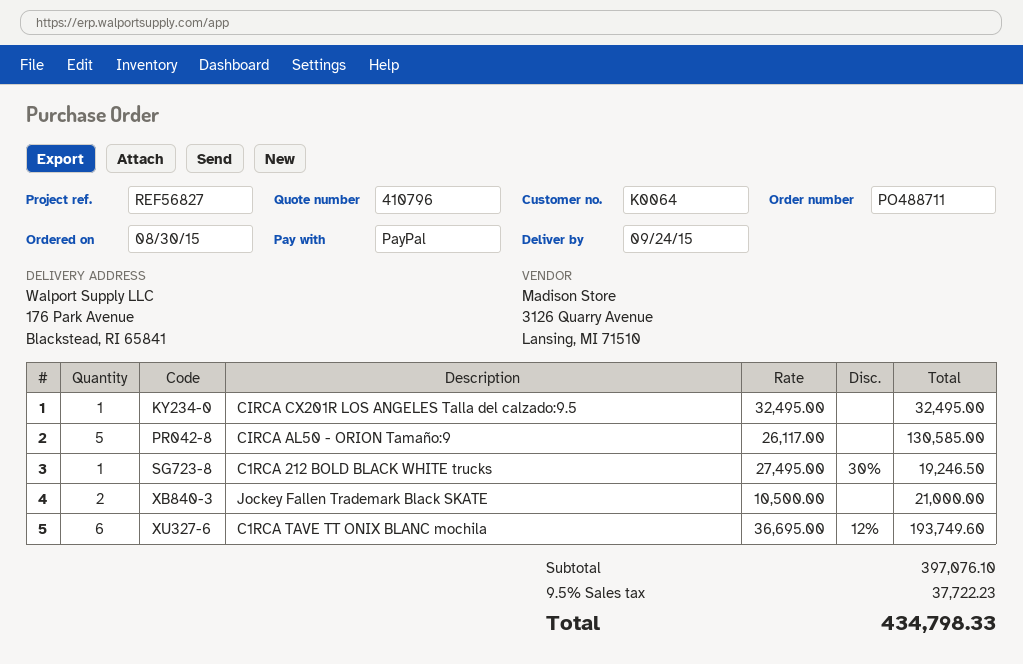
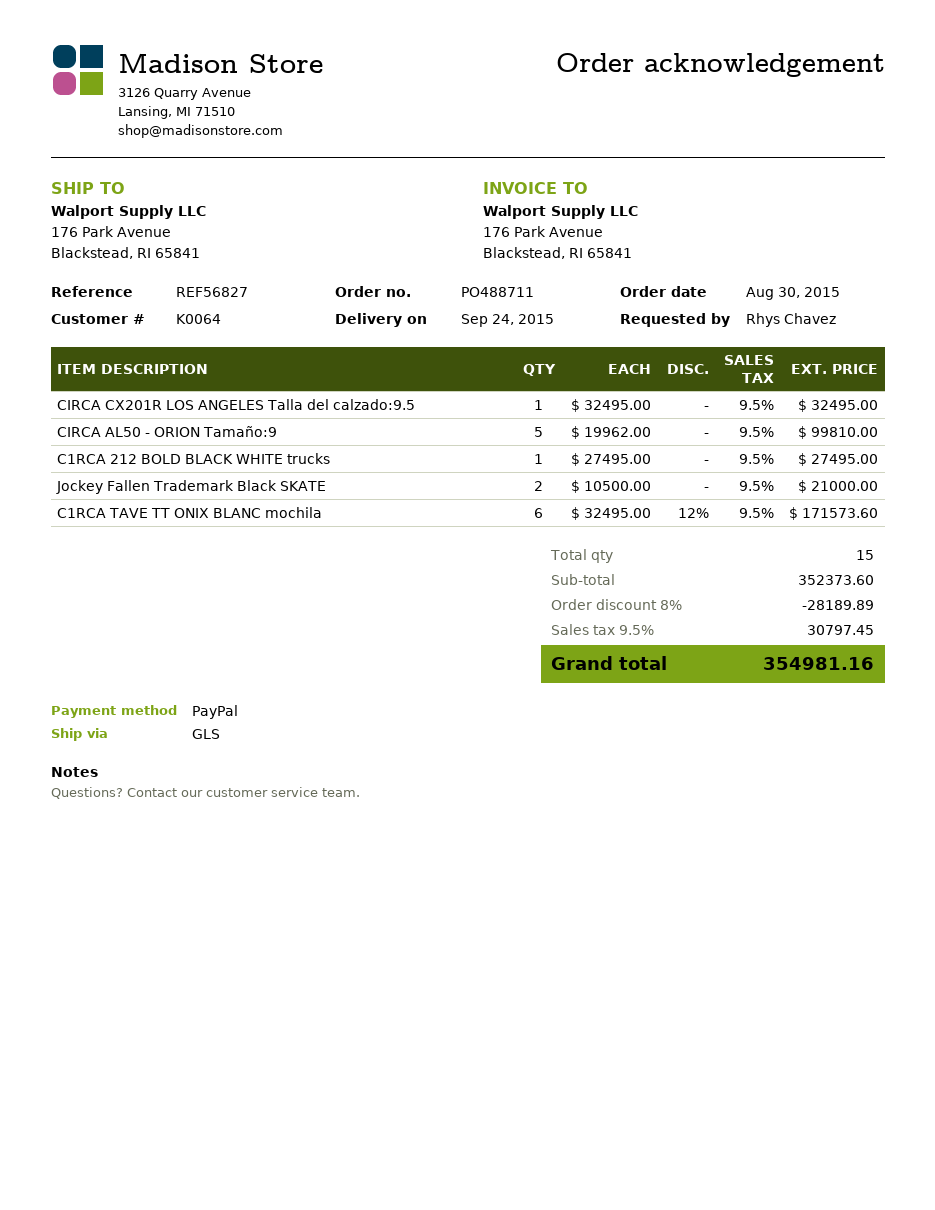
CIRCA AL50 - ORION Tamaño:9: 5 x 26117.00 = 130585.00 -> 5 x 19962.00 = 99810.00
C1RCA 212 BOLD BLACK WHITE trucks: 1 x 27495.00 - 30% = 19246.50 -> 1 x 27495.00 = 27495.00
C1RCA TAVE TT ONIX BLANC mochila: 6 x 36695.00 - 12% = 193749.60 -> 6 x 32495.00 - 12% = 171573.60
subtotal: 397076.10 -> 352373.60
discount: none -> 8% = 28189.89
tax: 9.5% = 37722.23 -> 9.5% = 30797.45
total: 434798.33 -> 354981.16

